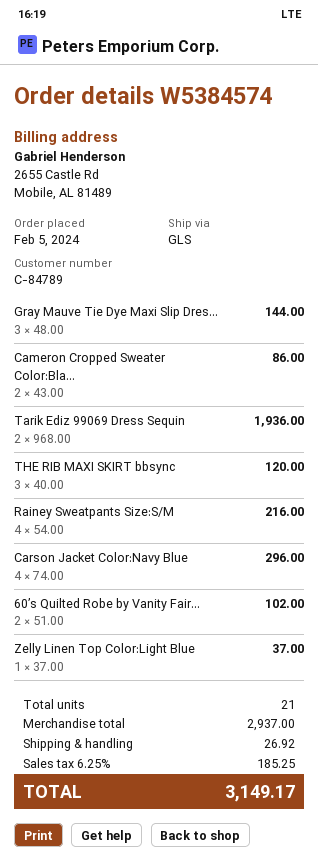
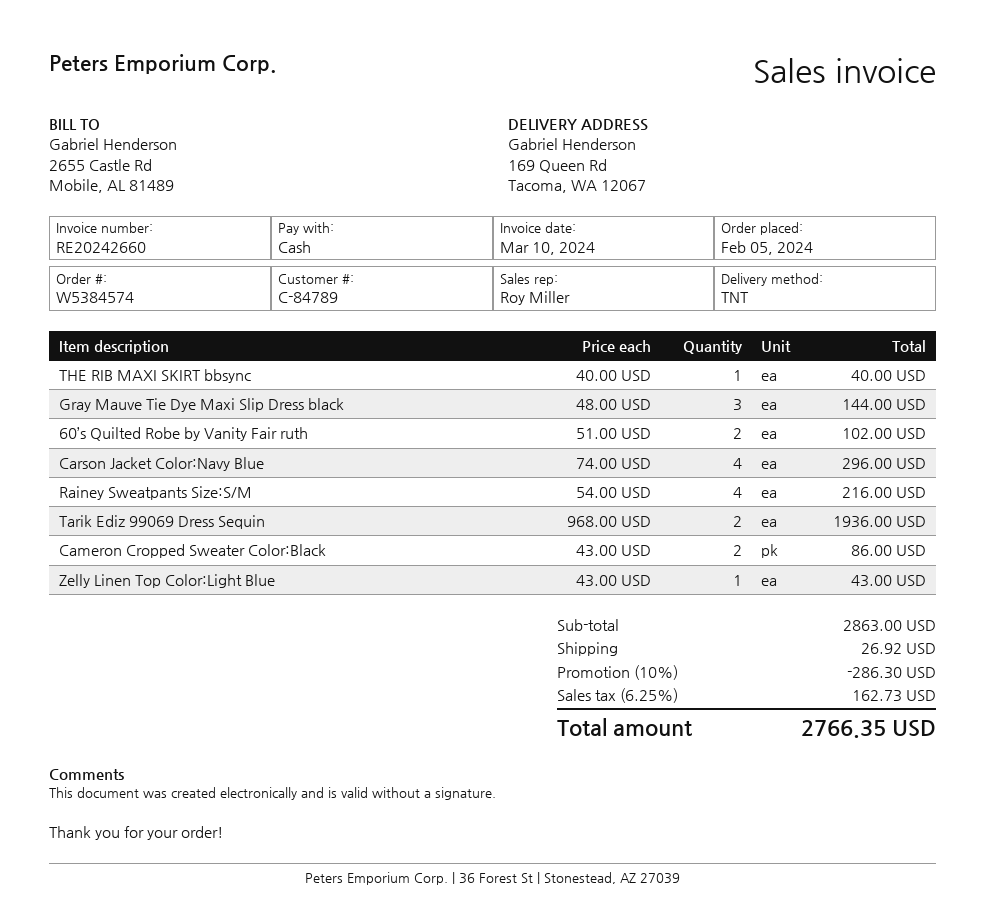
shipping method: GLS -> TNT
THE RIB MAXI SKIRT bbsync: 3 x 40.00 = 120.00 -> 1 x 40.00 = 40.00
Zelly Linen Top Color:Light Blue: 1 x 37.00 = 37.00 -> 1 x 43.00 = 43.00
subtotal: 2937.00 -> 2863.00
discount: none -> 10% = 286.30
tax: 6.25% = 185.25 -> 6.25% = 162.73
total: 3149.17 -> 2766.35

